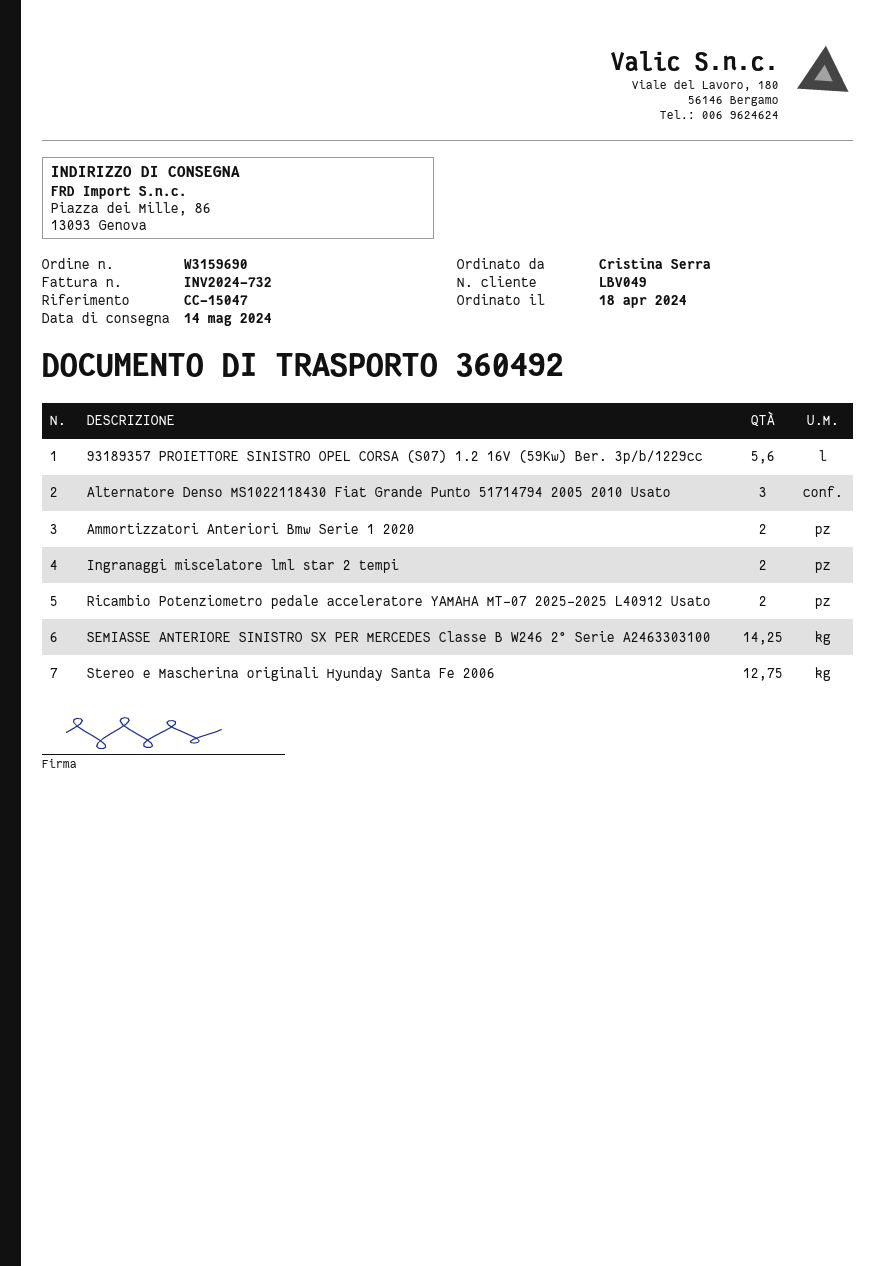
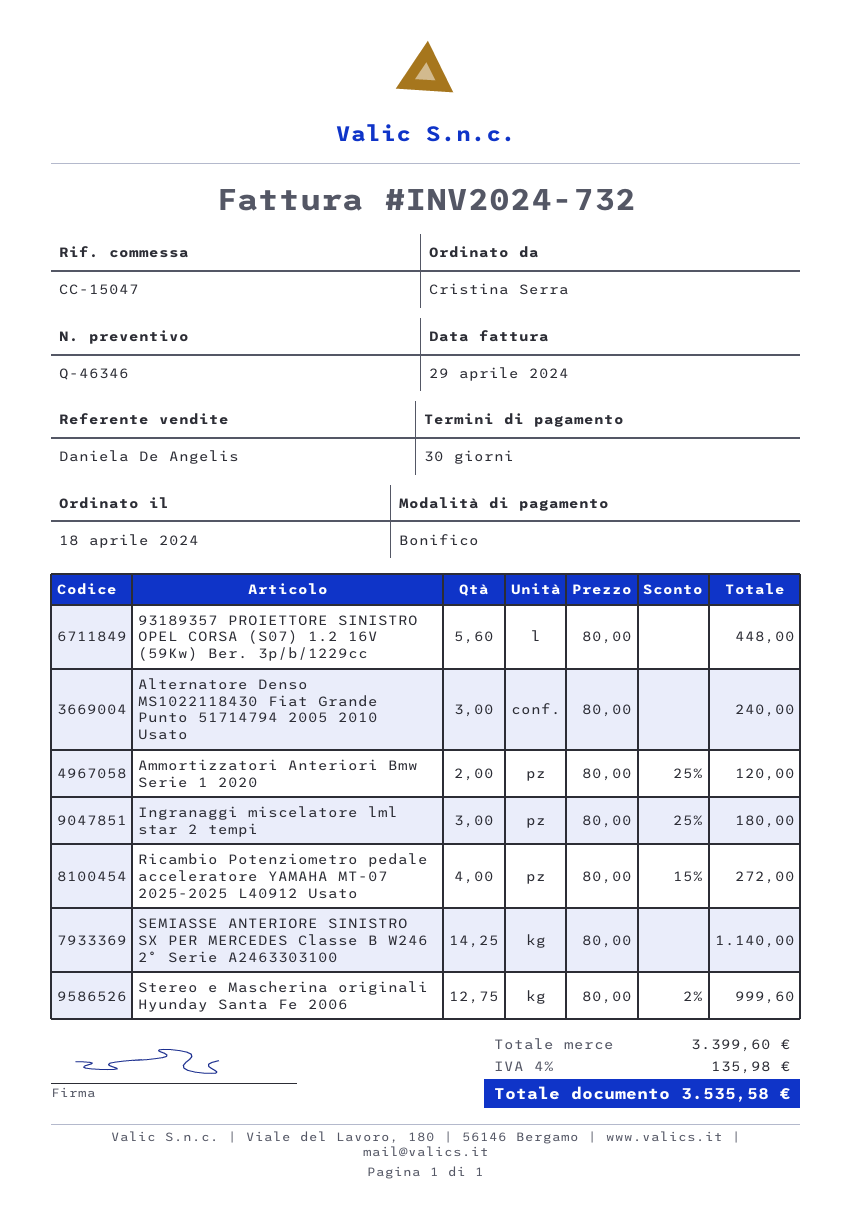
Ingranaggi miscelatore lml star 2 tempi: 2 -> 3
Ricambio Potenziometro pedale acceleratore YAMAHA MT-07 2025-2025 L40912 Usato: 2 -> 4

